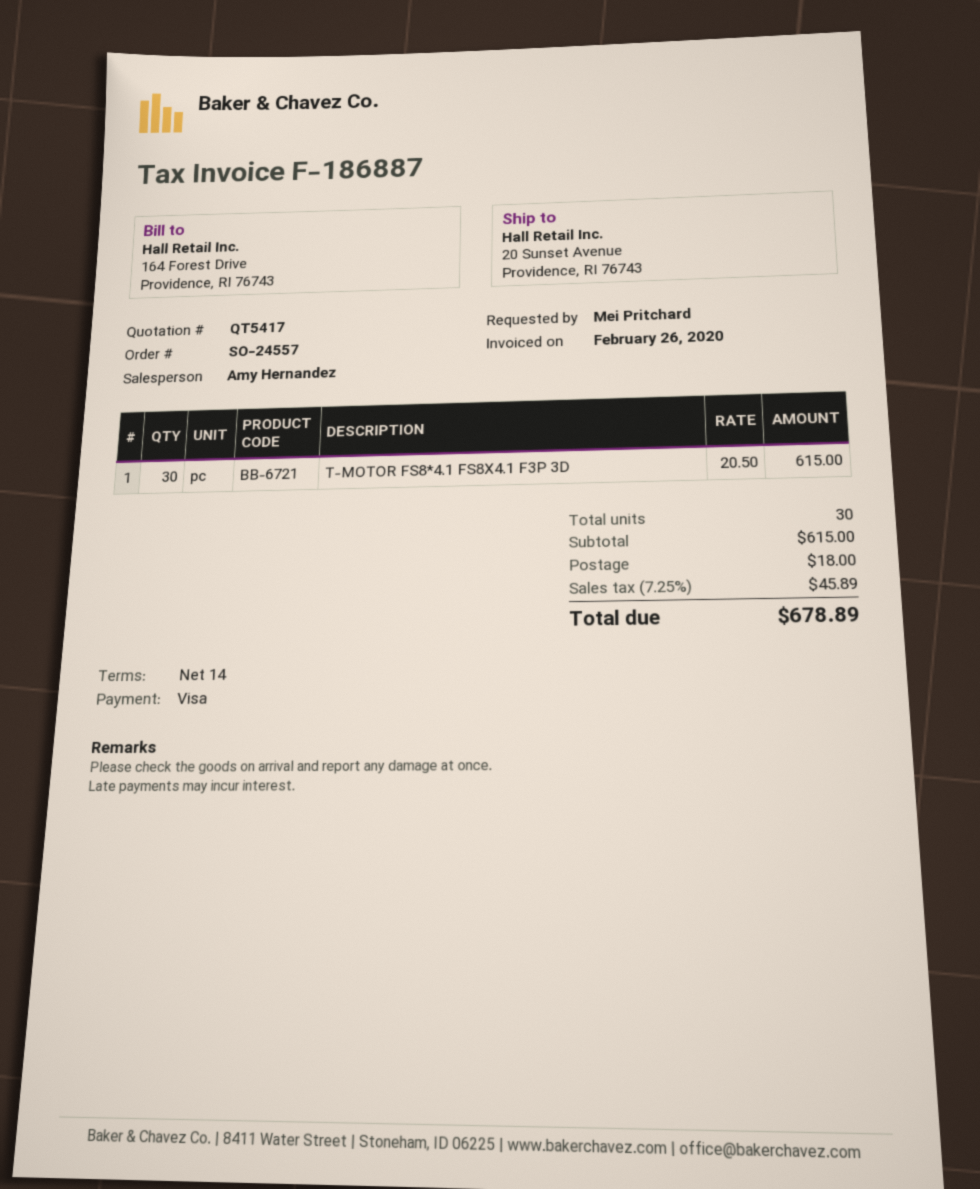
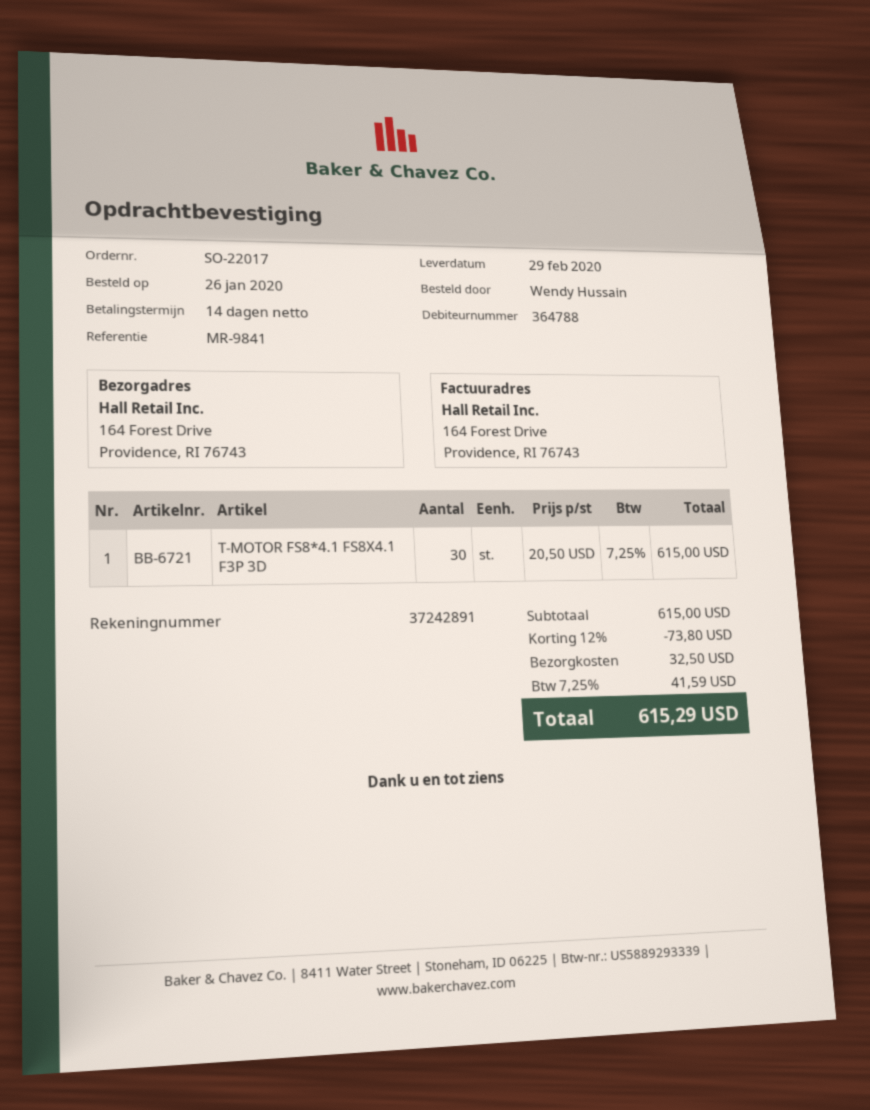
order number: SO-24557 -> SO-22017
ordered by: Mei Pritchard -> Wendy Hussain
ship to: 20 Sunset Avenue, Providence, RI 76743 -> 164 Forest Drive, Providence, RI 76743
discount: none -> 12% = 73.80
shipping: 18.00 -> 32.50
tax: 7.25% = 45.89 -> 7.25% = 41.59
total: 678.89 -> 615.29

